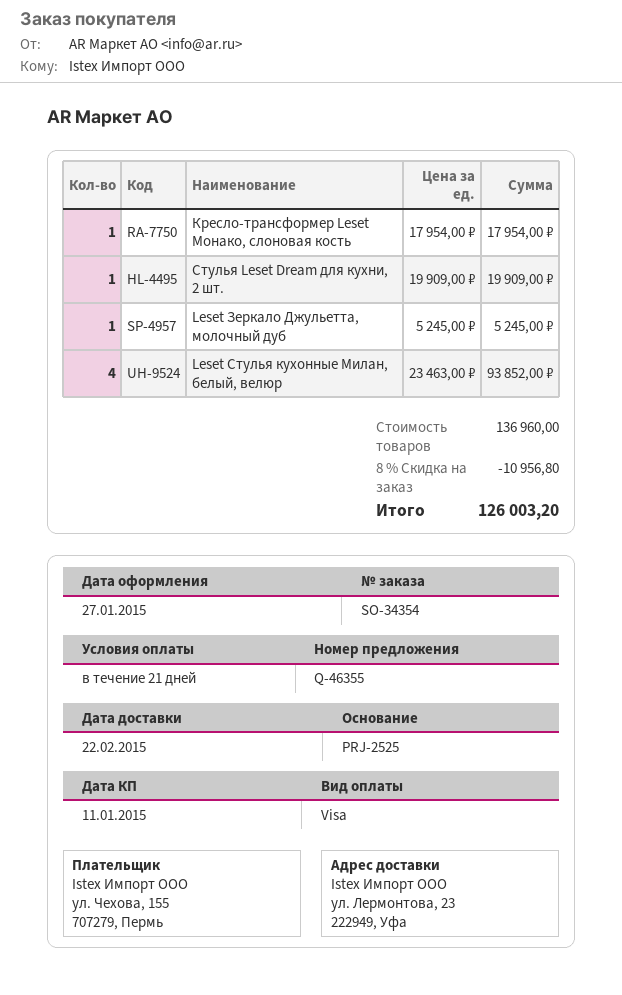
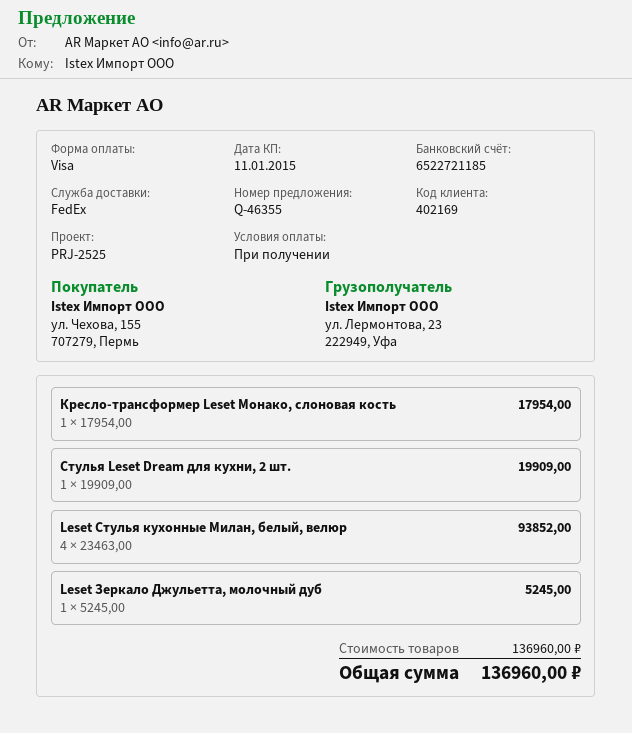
payment terms: 21 days -> on receipt
discount: 8% = 10956.80 -> none
total: 126003.20 -> 136960.00

